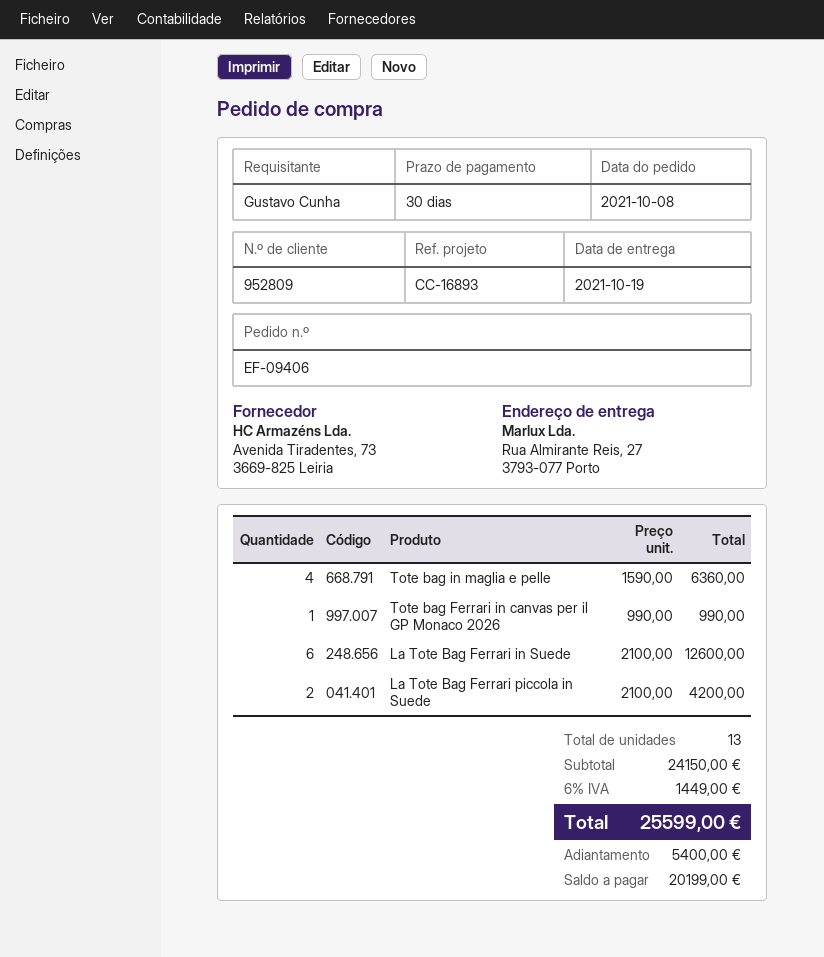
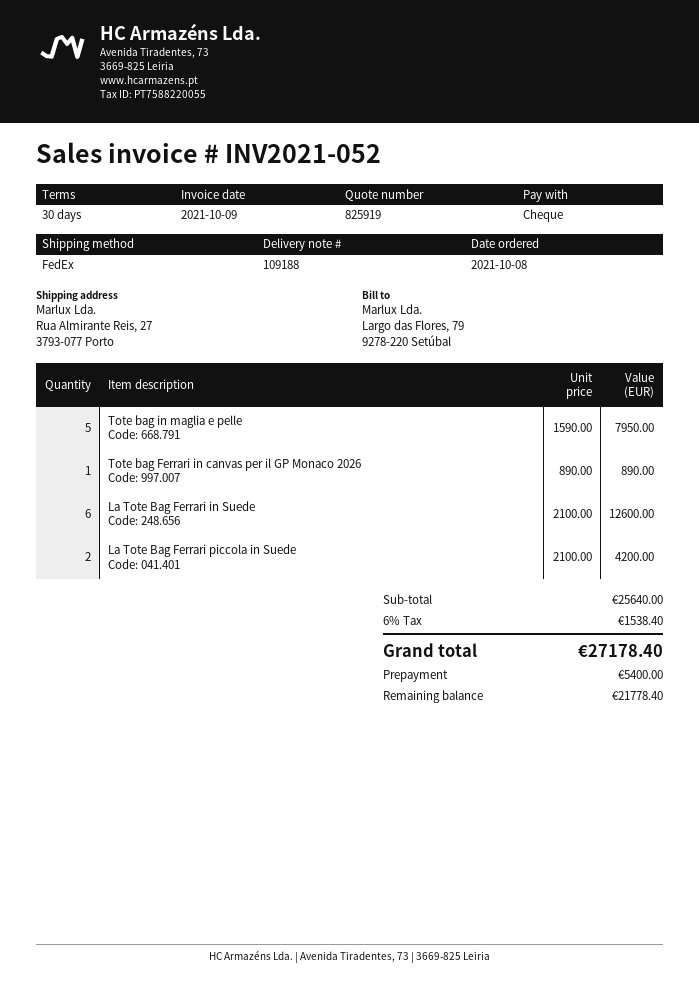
Tote bag in maglia e pelle: 4 x 1590.00 = 6360.00 -> 5 x 1590.00 = 7950.00
Tote bag Ferrari in canvas per il GP Monaco 2026: 1 x 990.00 = 990.00 -> 1 x 890.00 = 890.00
subtotal: 24150.00 -> 25640.00
tax: 6% = 1449.00 -> 6% = 1538.40
total: 25599.00 -> 27178.40
balance: 20199.00 -> 21778.40

